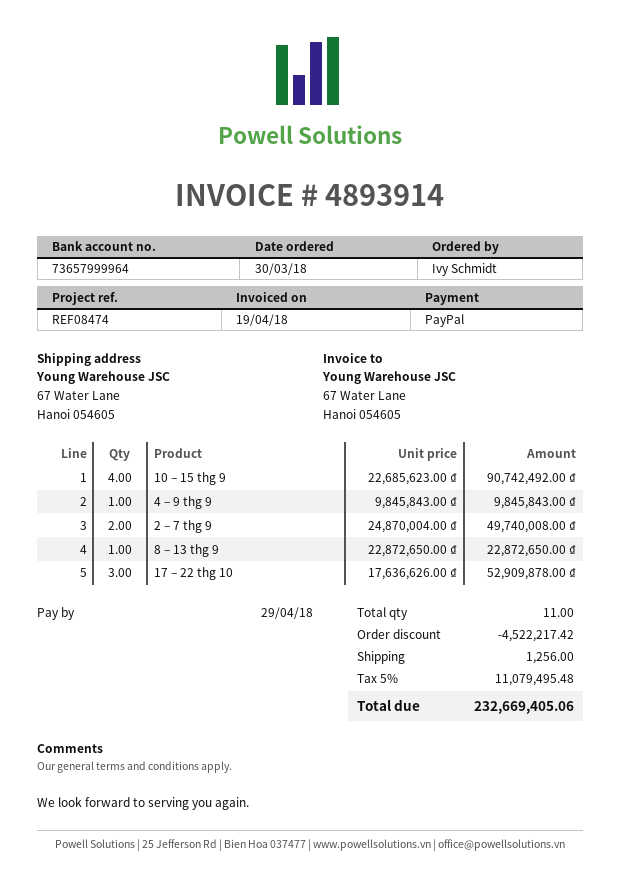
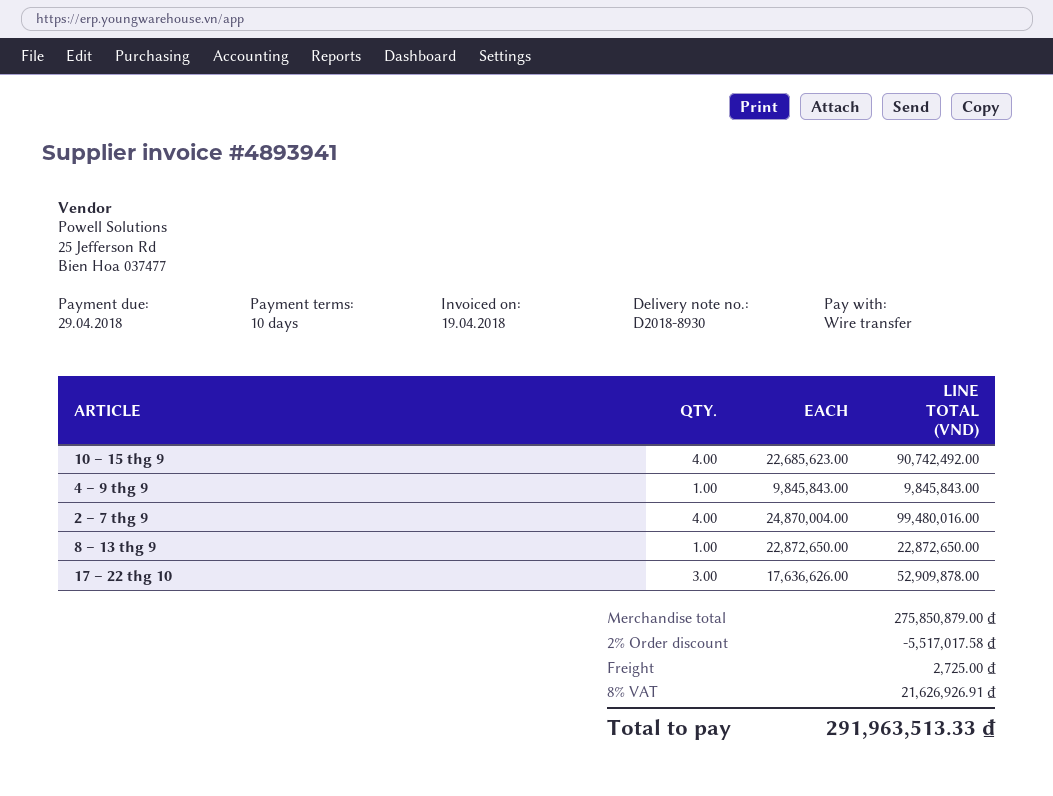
invoice number: 4893914 -> 4893941
payment method: PayPal -> bank transfer
2 – 7 thg 9: 2 x 24870004.00 = 49740008.00 -> 4 x 24870004.00 = 99480016.00
discount: 4522217.42 -> 5517017.58
shipping: 1256.00 -> 2725.00
tax: 5% = 11079495.48 -> 8% = 21626926.91
total: 232669405.06 -> 291963513.33

